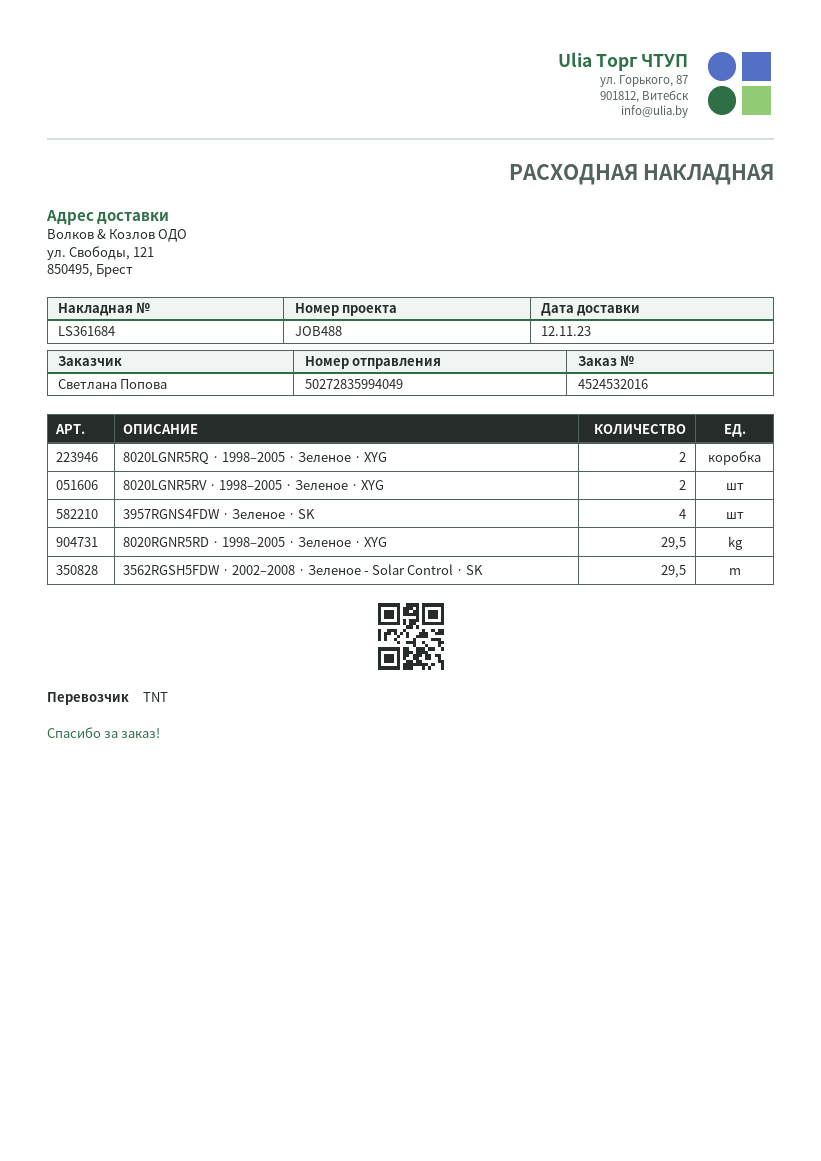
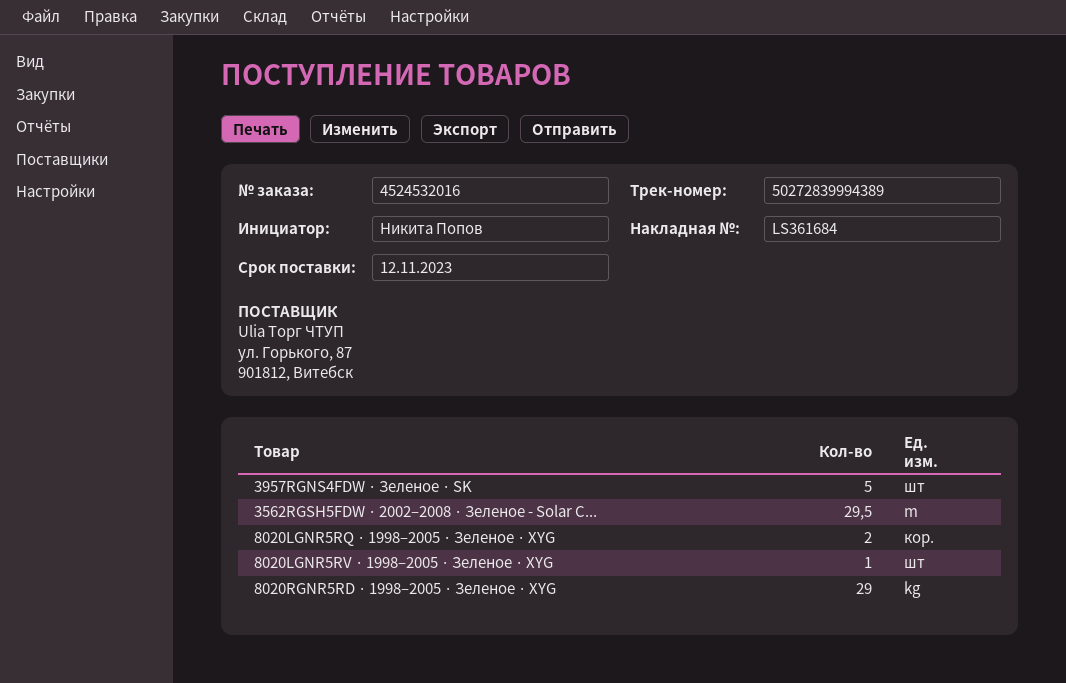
ordered by: Светлана Попова -> Никита Попов
tracking number: 50272835994049 -> 50272839994389
8020LGNR5RV · 1998–2005 · Зеленое · XYG: 2 -> 1
3957RGNS4FDW · Зеленое · SK: 4 -> 5
8020RGNR5RD · 1998–2005 · Зеленое · XYG: 29.5 -> 29

